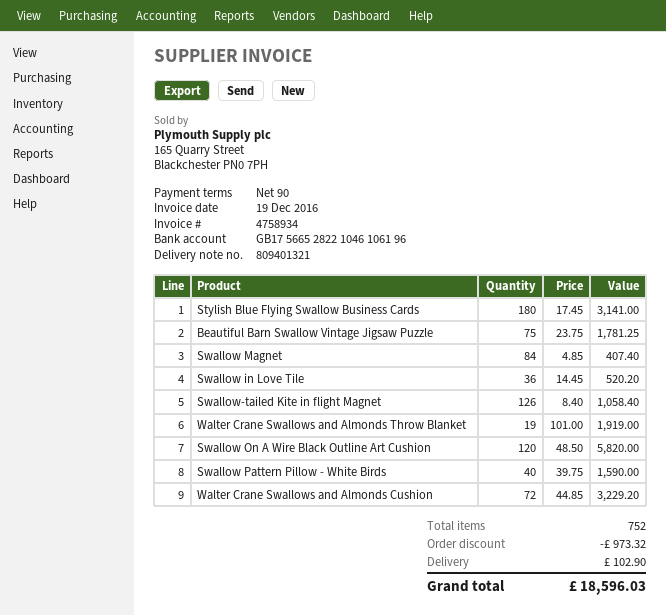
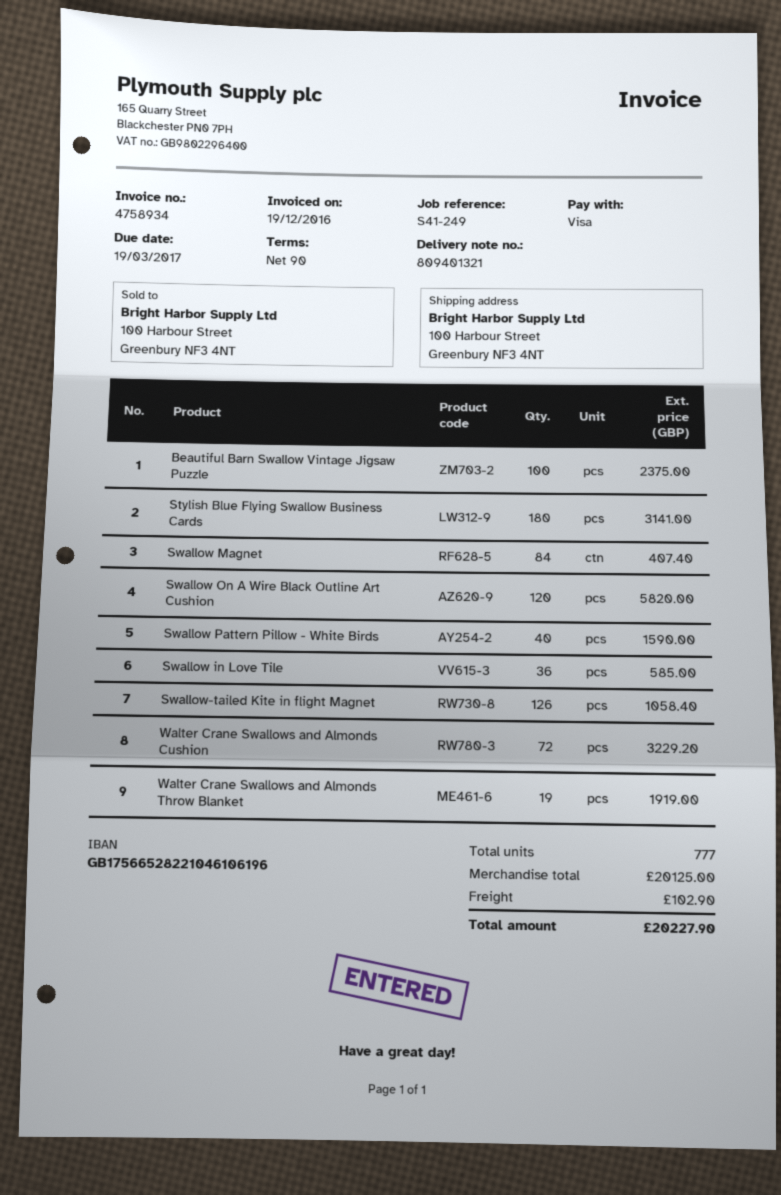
Beautiful Barn Swallow Vintage Jigsaw Puzzle: 75 for 1781.25 -> 100 for 2375.00
Swallow in Love Tile: 36 for 520.20 -> 36 for 585.00
total quantity: 752 -> 777
discount: 973.32 -> none
total: 18596.03 -> 20227.90

